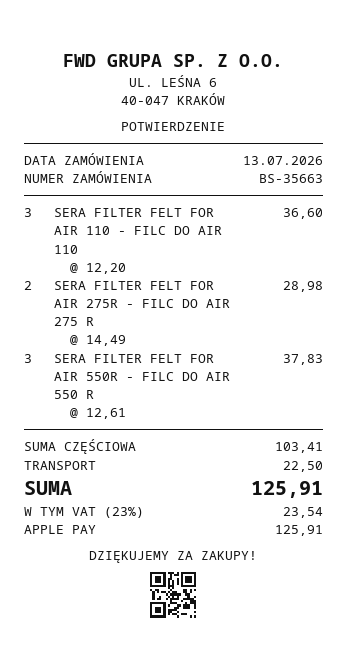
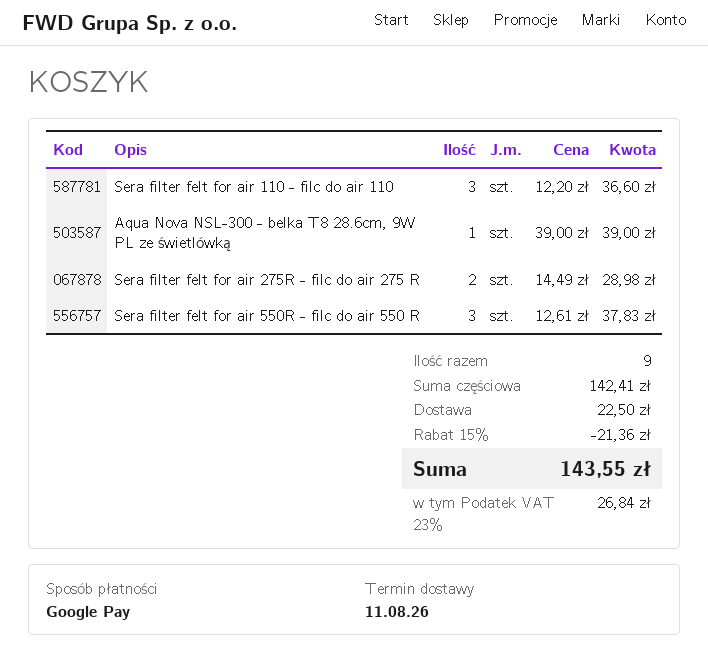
payment method: Apple Pay -> Google Pay
Aqua Nova NSL-300 - belka T8 28.6cm, 9W PL ze świetlówką: none -> 1 x 39.00 = 39.00
subtotal: 103.41 -> 142.41
discount: none -> 15% = 21.36
tax: 23% = 23.54 -> 23% = 26.84
total: 125.91 -> 143.55

